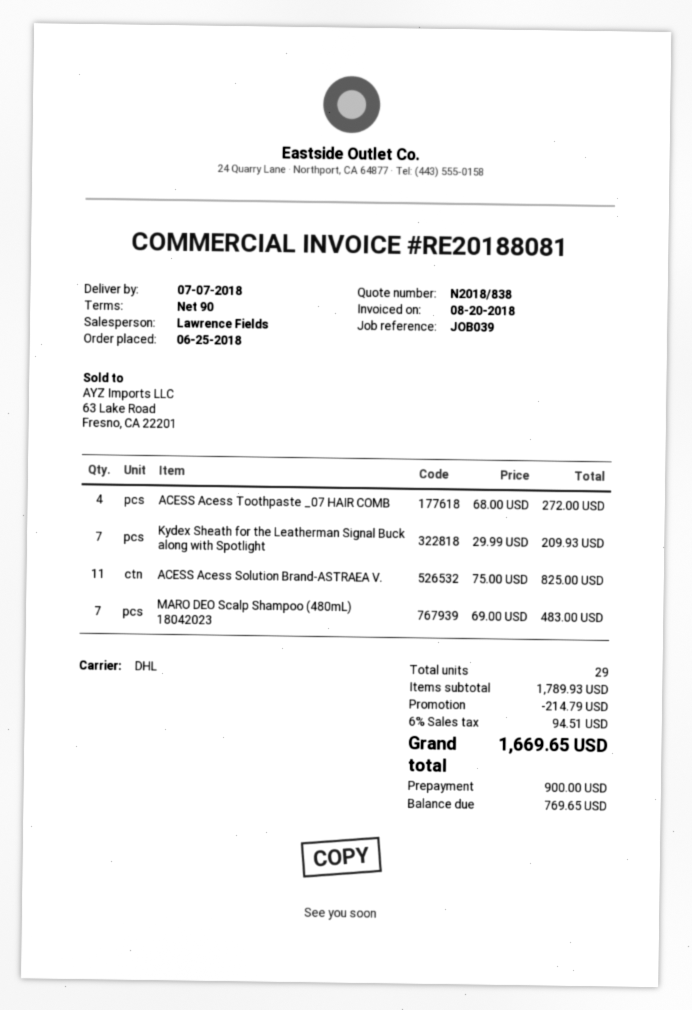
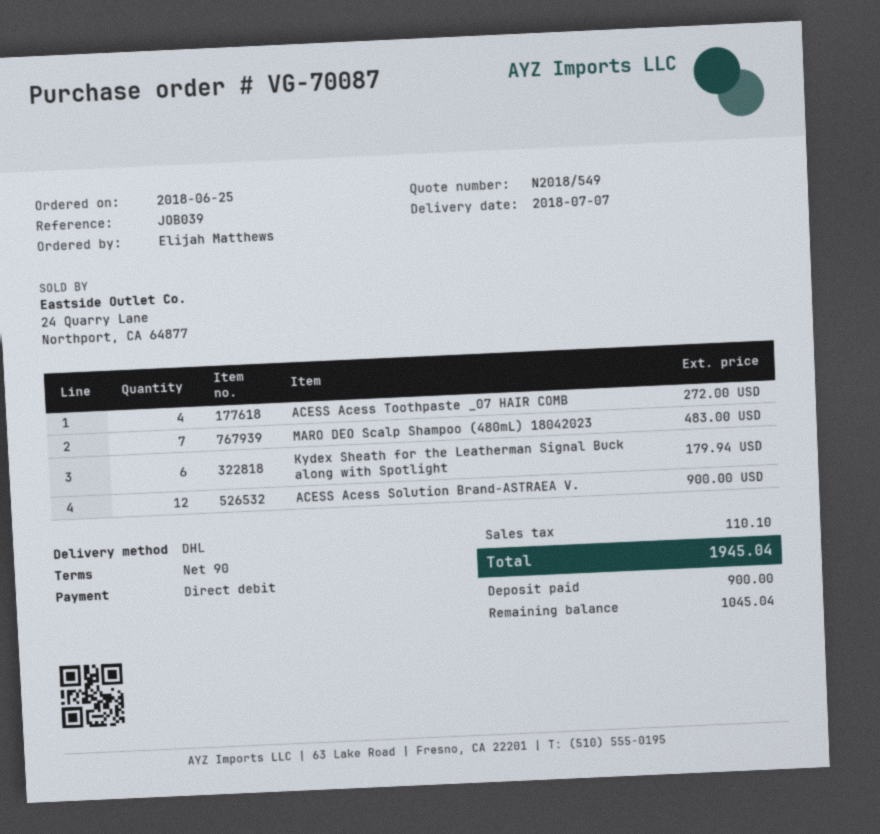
quote number: N2018/838 -> N2018/549
Kydex Sheath for the Leatherman Signal Buck along with Spotlight: 7 for 209.93 -> 6 for 179.94
ACESS Acess Solution Brand-ASTRAEA V.: 11 for 825.00 -> 12 for 900.00
discount: 214.79 -> none
tax: 94.51 -> 110.10
total: 1669.65 -> 1945.04
balance: 769.65 -> 1045.04

